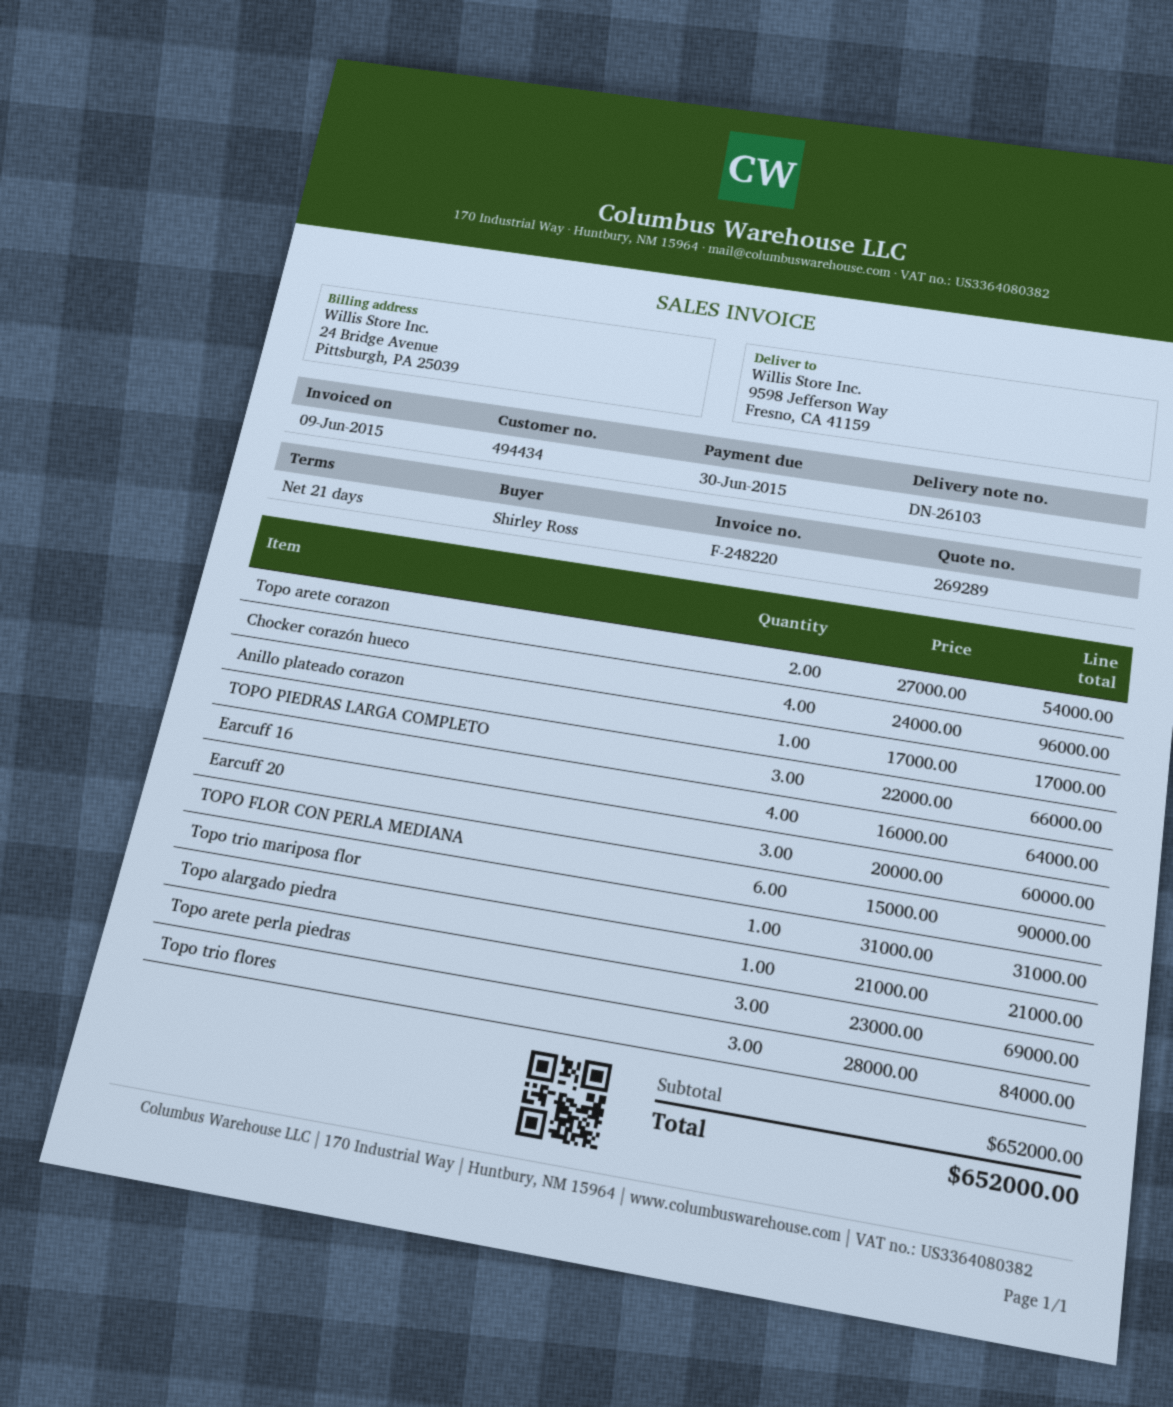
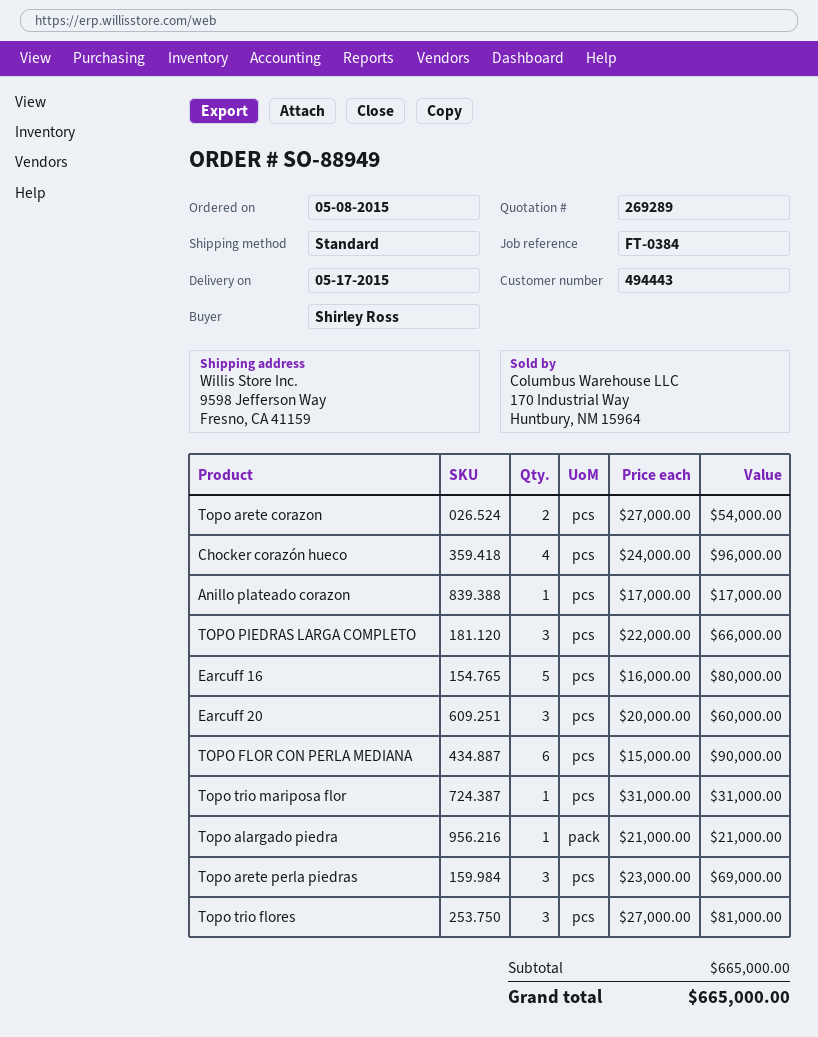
customer number: 494434 -> 494443
Earcuff 16: 4 x 16000.00 = 64000.00 -> 5 x 16000.00 = 80000.00
Topo trio flores: 3 x 28000.00 = 84000.00 -> 3 x 27000.00 = 81000.00
subtotal: 652000.00 -> 665000.00
total: 652000.00 -> 665000.00

